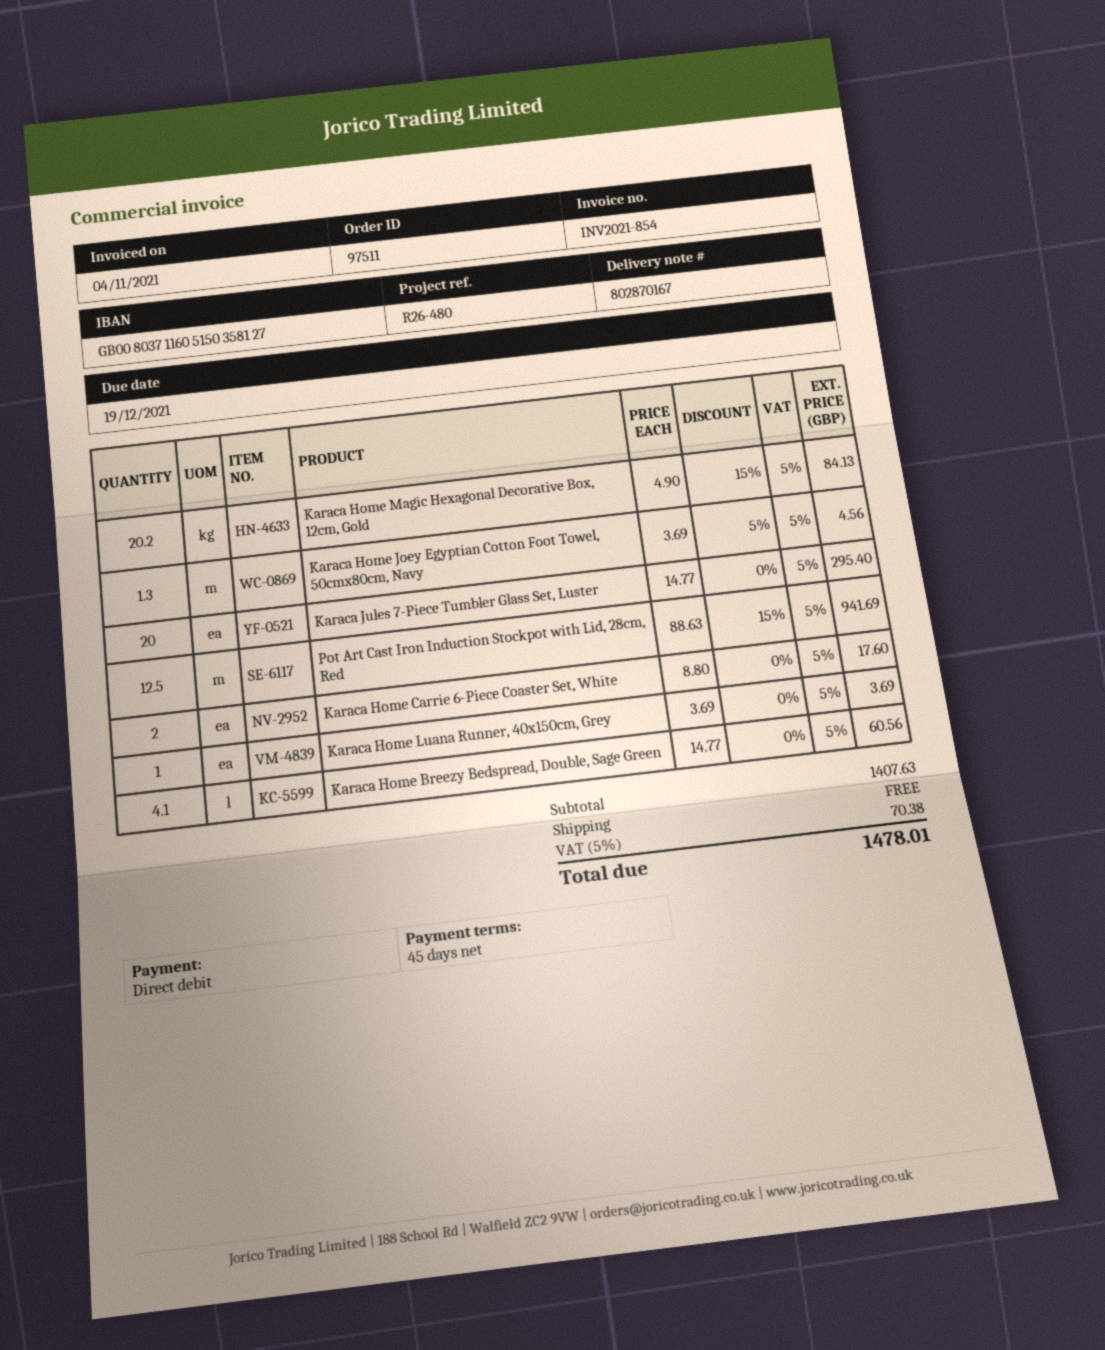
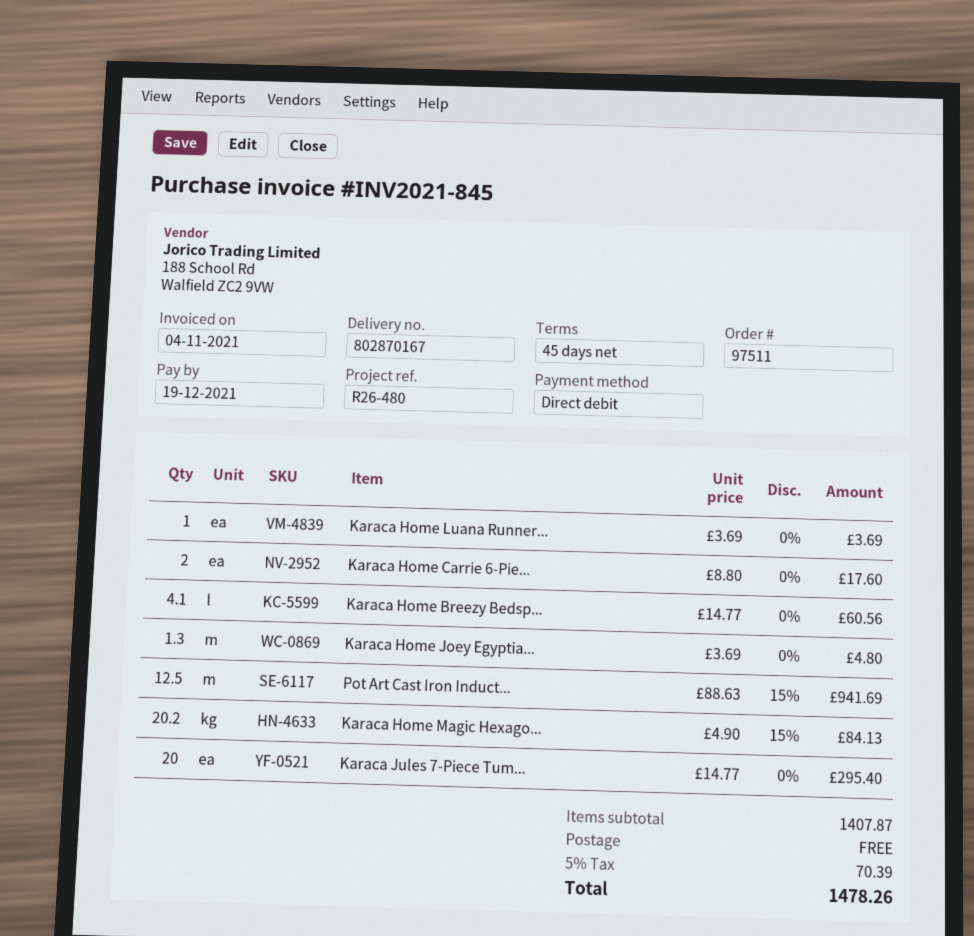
invoice number: INV2021-854 -> INV2021-845
Karaca Home Joey Egyptian Cotton Foot Towel, 50cmx80cm, Navy: 1.3 x 3.69 - 5% = 4.56 -> 1.3 x 3.69 = 4.80
subtotal: 1407.63 -> 1407.87
tax: 5% = 70.38 -> 5% = 70.39
total: 1478.01 -> 1478.26

